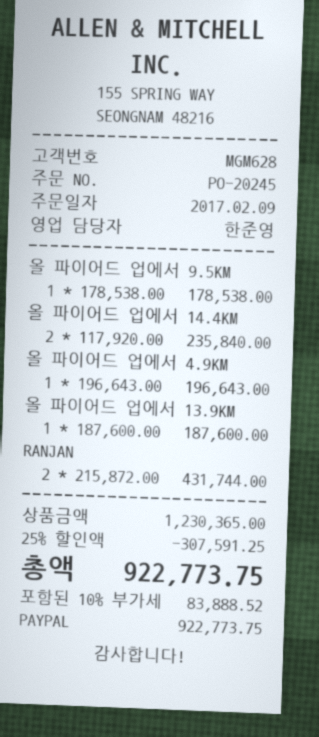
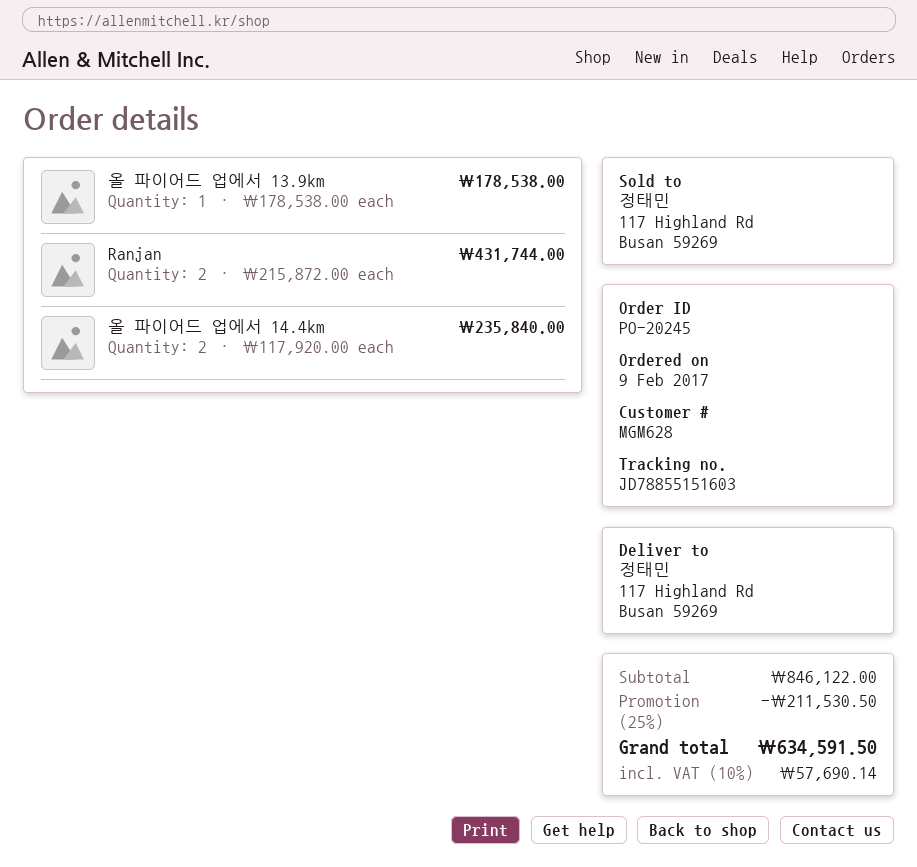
올 파이어드 업에서 9.5KM: 1 x 178538.00 = 178538.00 -> none
올 파이어드 업에서 4.9KM: 1 x 196643.00 = 196643.00 -> none
올 파이어드 업에서 13.9KM: 1 x 187600.00 = 187600.00 -> 1 x 178538.00 = 178538.00
subtotal: 1230365.00 -> 846122.00
discount: 25% = 307591.25 -> 25% = 211530.50
tax: 10% = 83888.52 -> 10% = 57690.14
total: 922773.75 -> 634591.50

